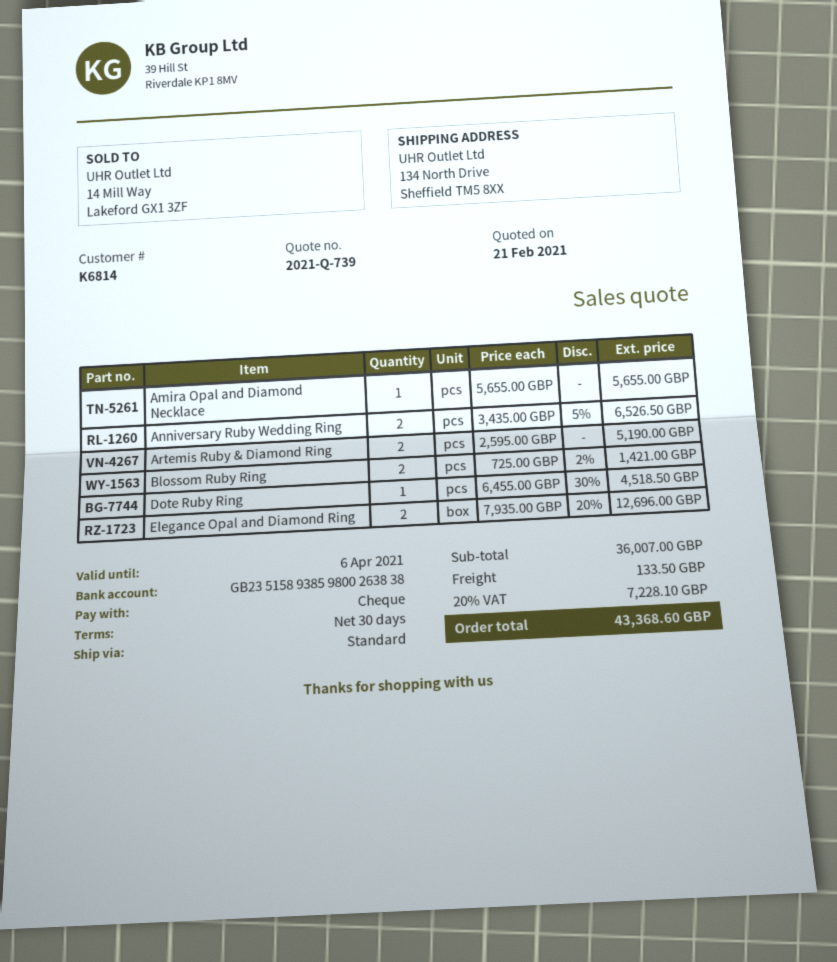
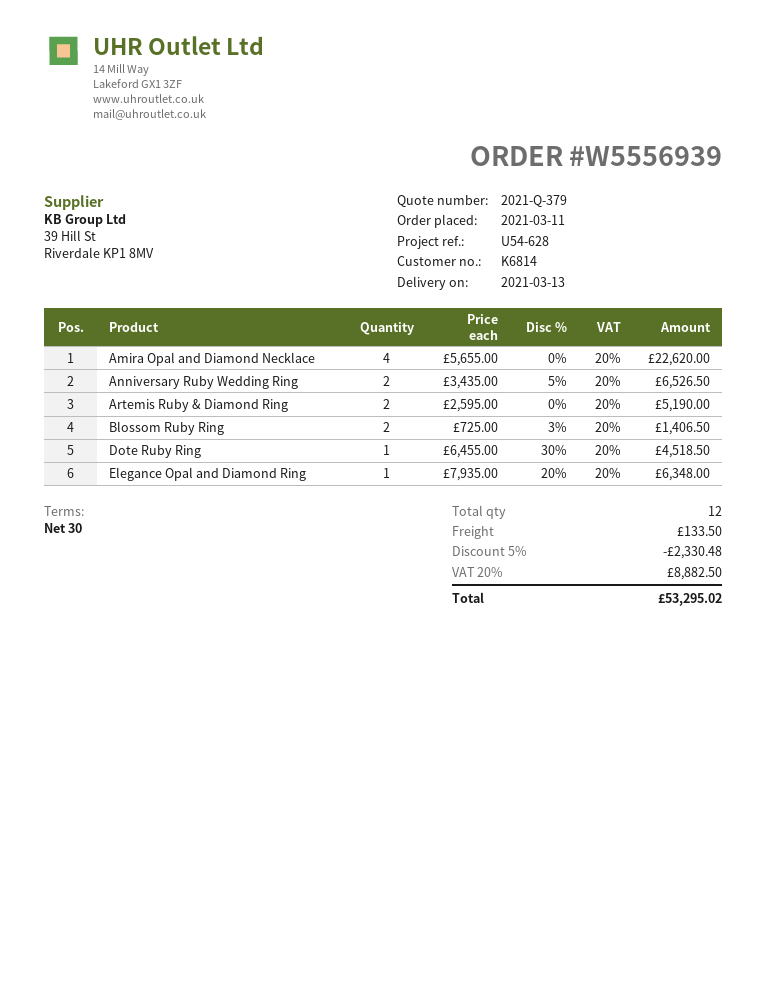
quote number: 2021-Q-739 -> 2021-Q-379
Amira Opal and Diamond Necklace: 1 x 5655.00 = 5655.00 -> 4 x 5655.00 = 22620.00
Blossom Ruby Ring: 2 x 725.00 - 2% = 1421.00 -> 2 x 725.00 - 3% = 1406.50
Elegance Opal and Diamond Ring: 2 x 7935.00 - 20% = 12696.00 -> 1 x 7935.00 - 20% = 6348.00
discount: none -> 5% = 2330.48
tax: 20% = 7228.10 -> 20% = 8882.50
total: 43368.60 -> 53295.02

